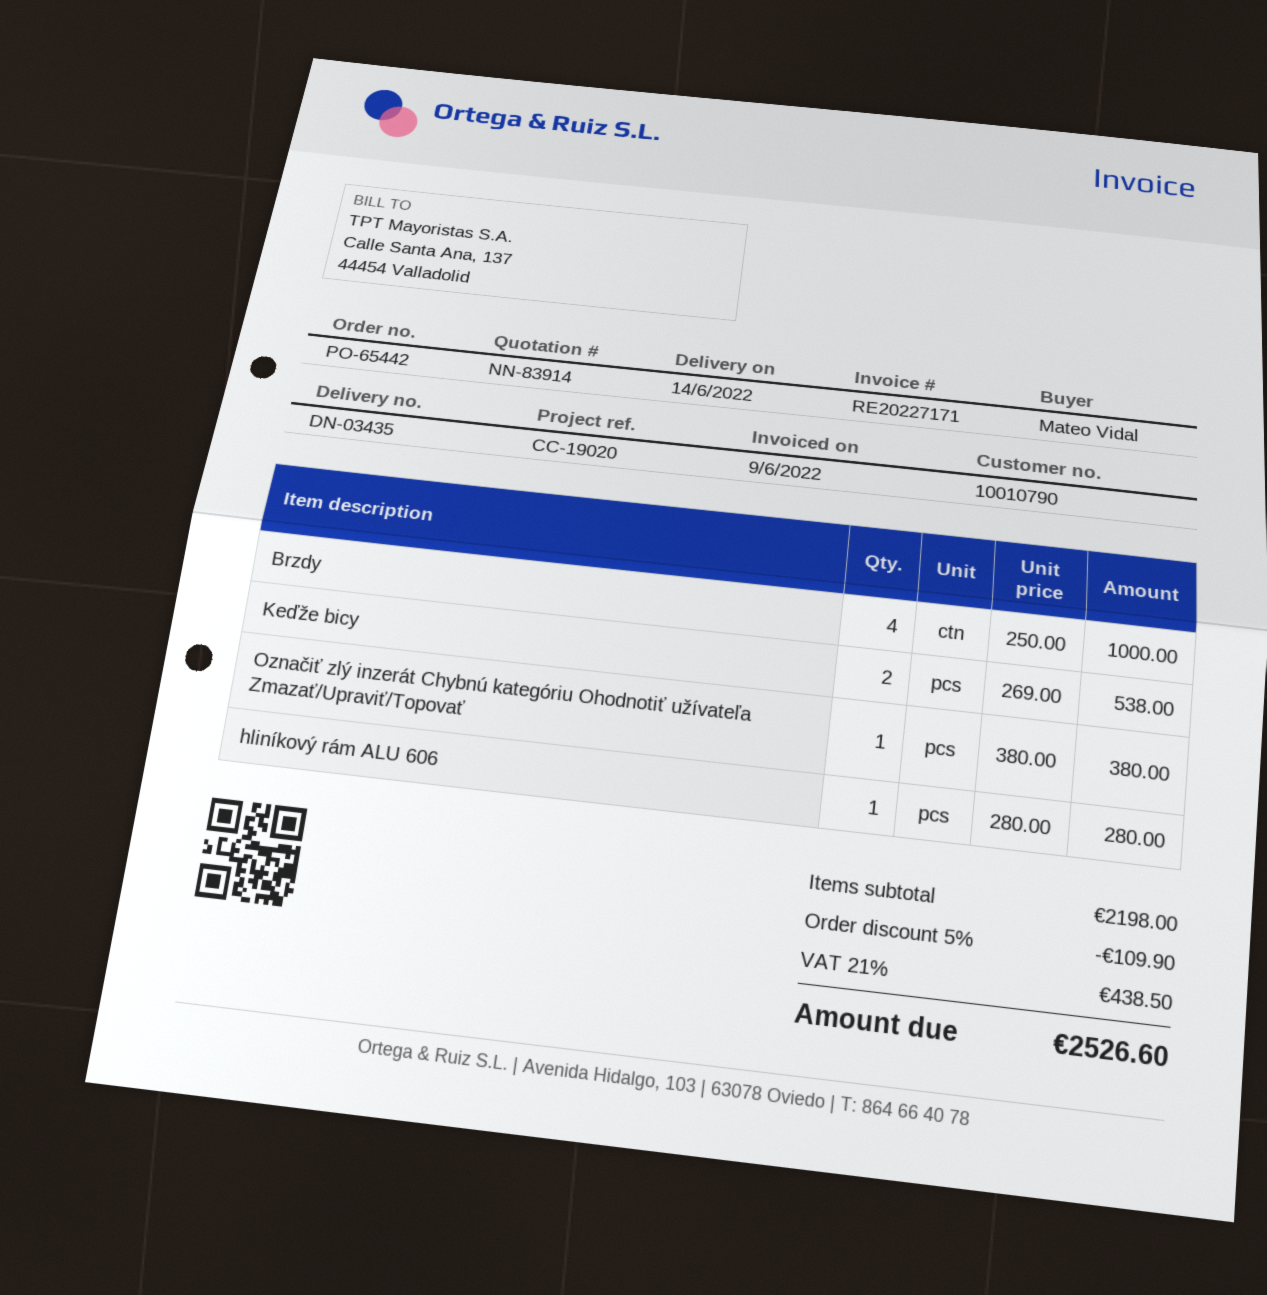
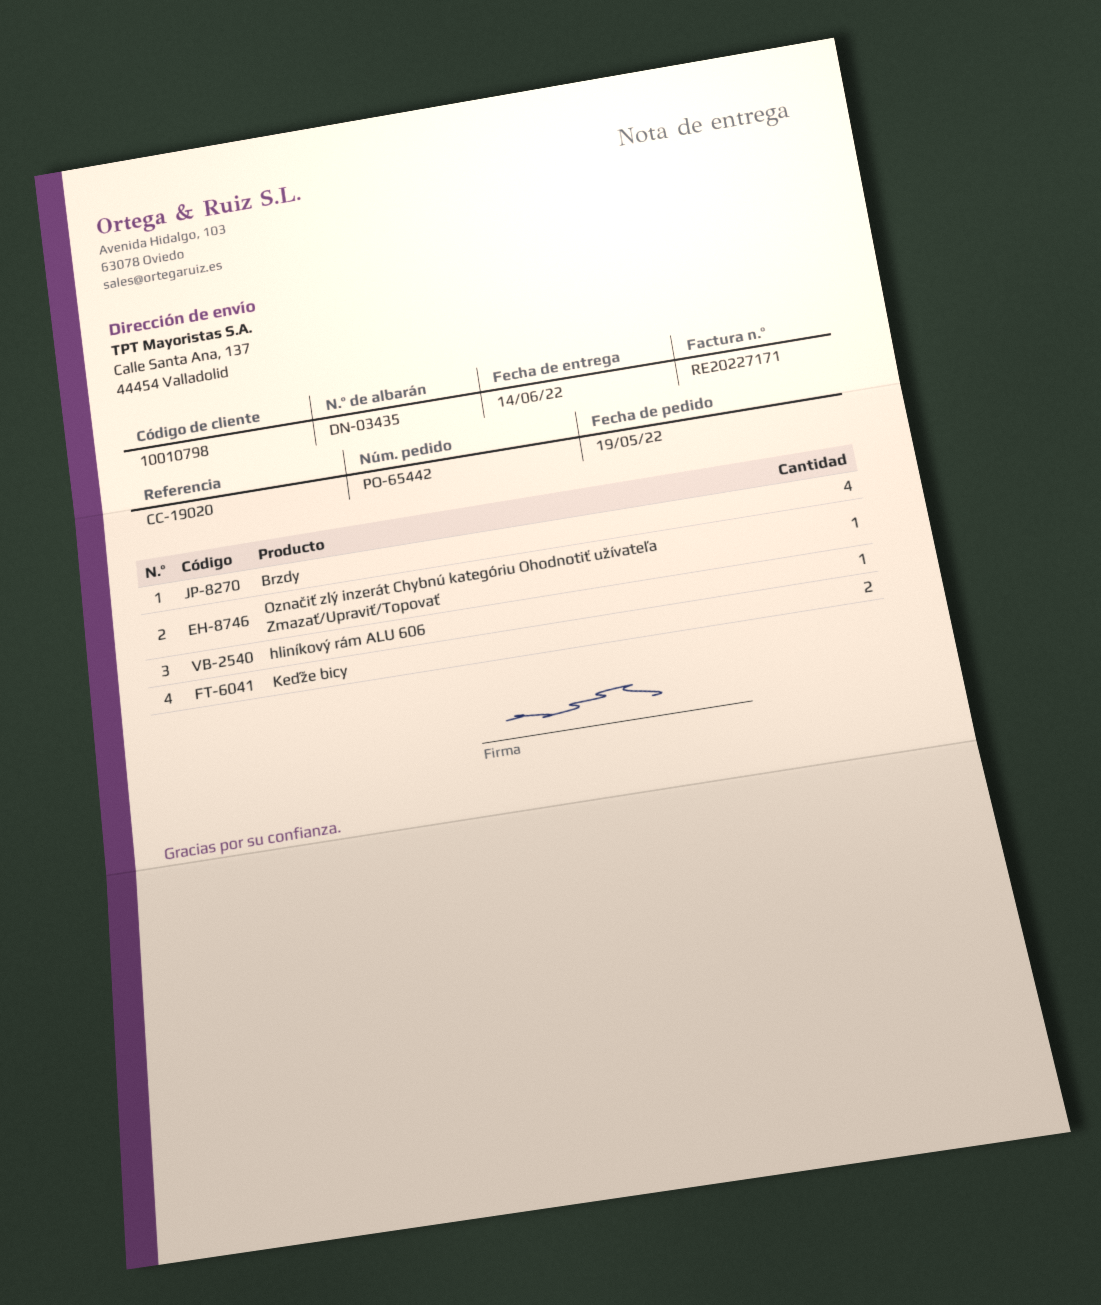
customer number: 10010790 -> 10010798

